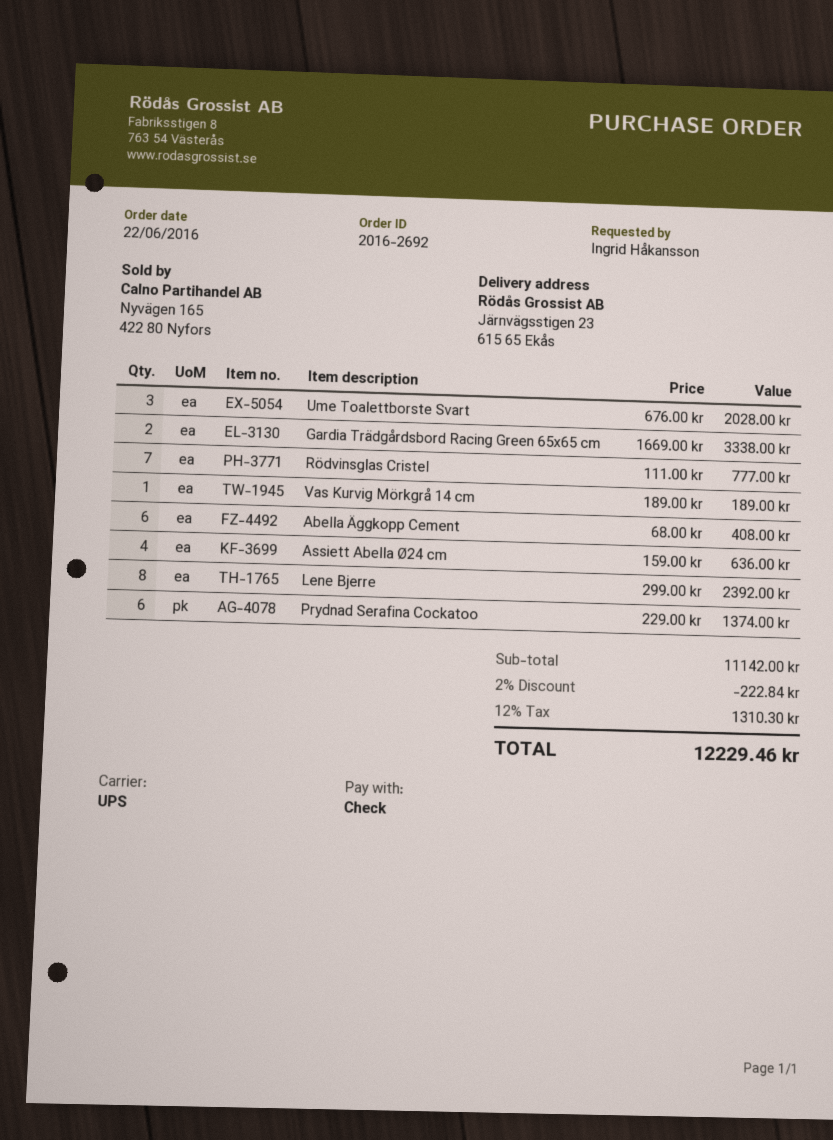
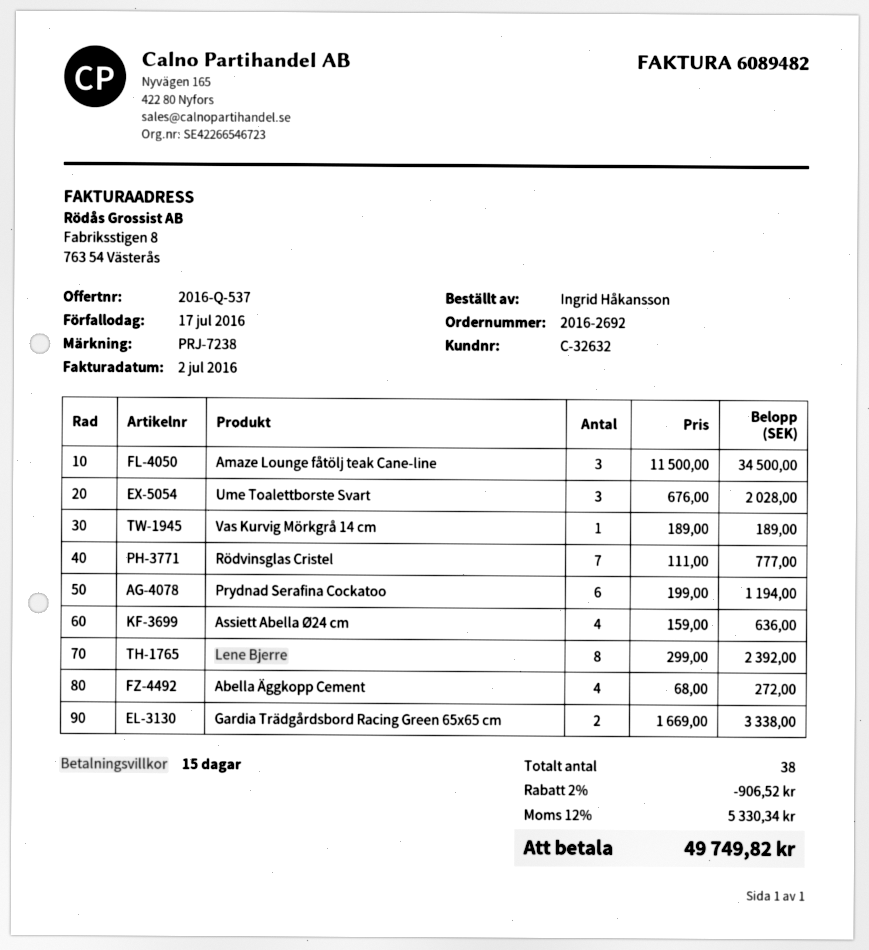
Abella Äggkopp Cement: 6 x 68.00 = 408.00 -> 4 x 68.00 = 272.00
Prydnad Serafina Cockatoo: 6 x 229.00 = 1374.00 -> 6 x 199.00 = 1194.00
Amaze Lounge fåtölj teak Cane-line: none -> 3 x 11500.00 = 34500.00
discount: 2% = 222.84 -> 2% = 906.52
tax: 12% = 1310.30 -> 12% = 5330.34
total: 12229.46 -> 49749.82

